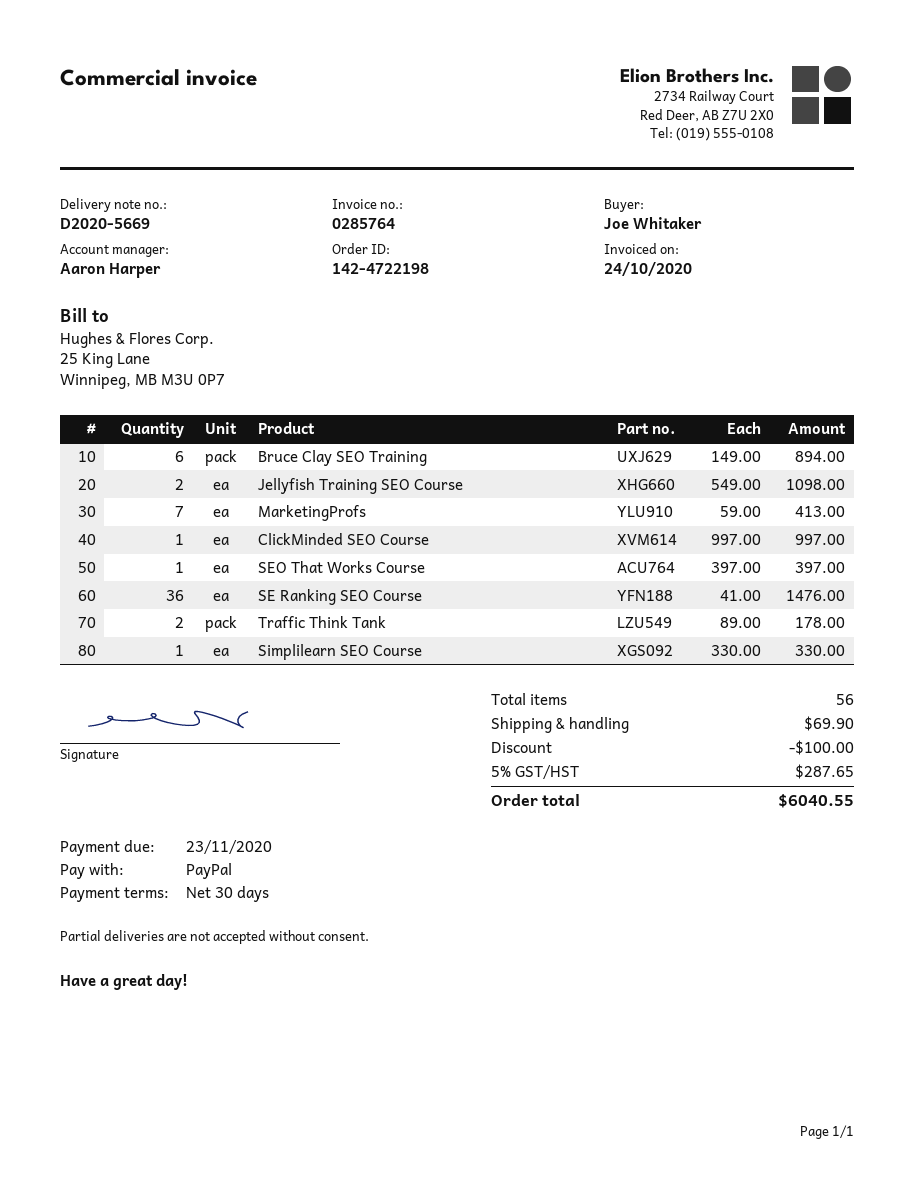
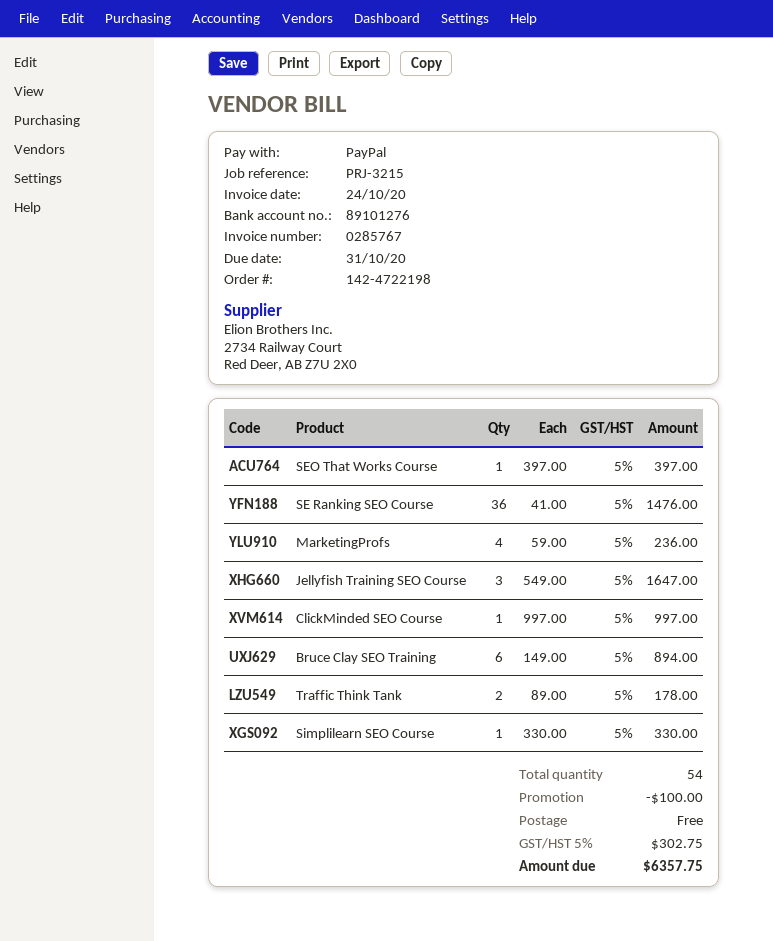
invoice number: 0285764 -> 0285767
due date: 2020-11-23 -> 2020-10-31
Jellyfish Training SEO Course: 2 x 549.00 = 1098.00 -> 3 x 549.00 = 1647.00
MarketingProfs: 7 x 59.00 = 413.00 -> 4 x 59.00 = 236.00
total quantity: 56 -> 54
shipping: 69.90 -> 0.00
tax: 5% = 287.65 -> 5% = 302.75
total: 6040.55 -> 6357.75

